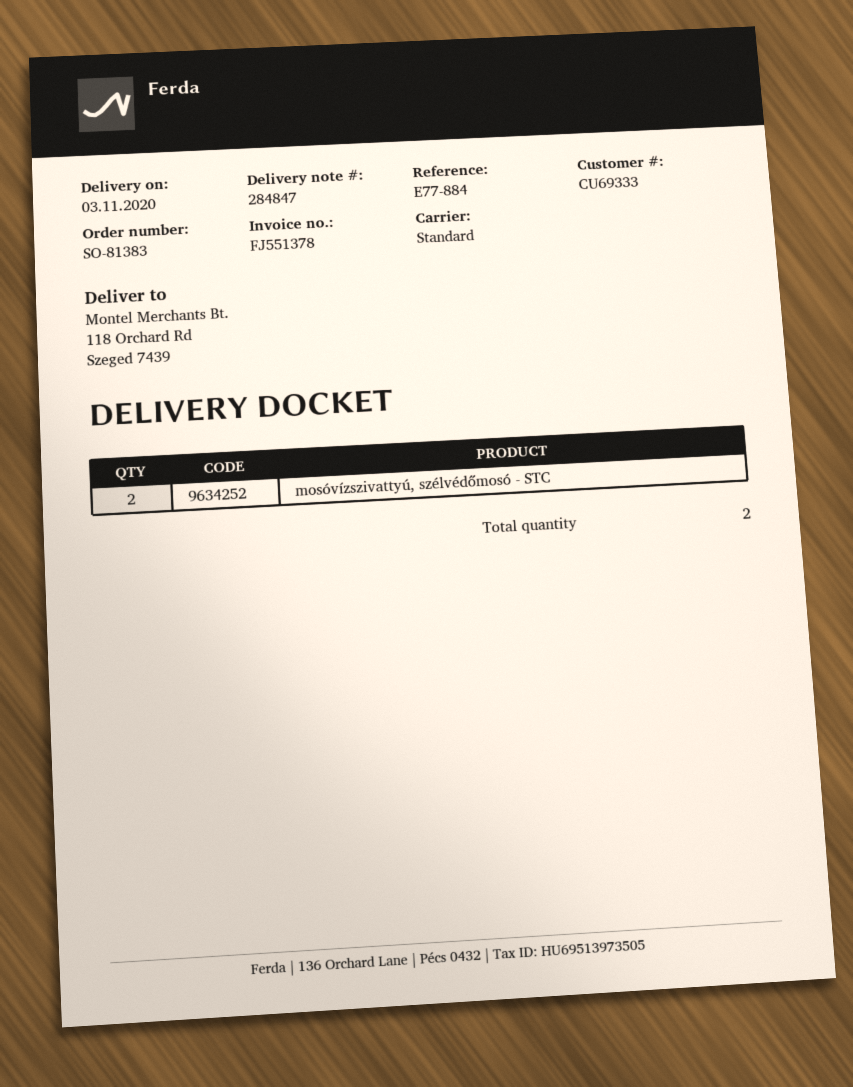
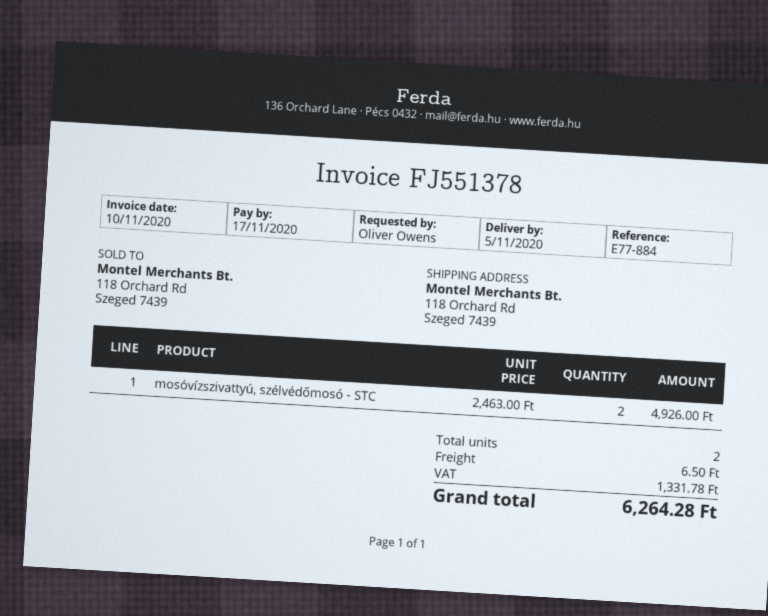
delivery date: 2020-11-03 -> 2020-11-05

